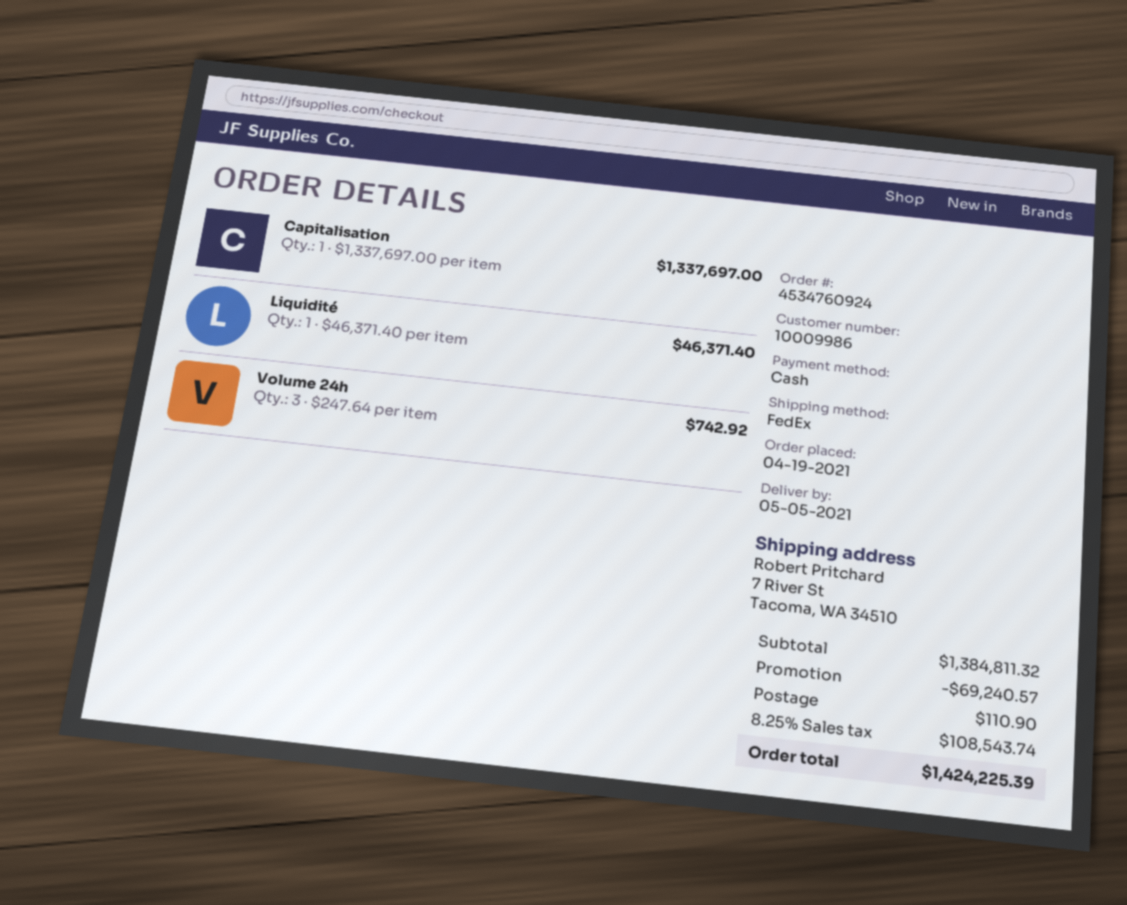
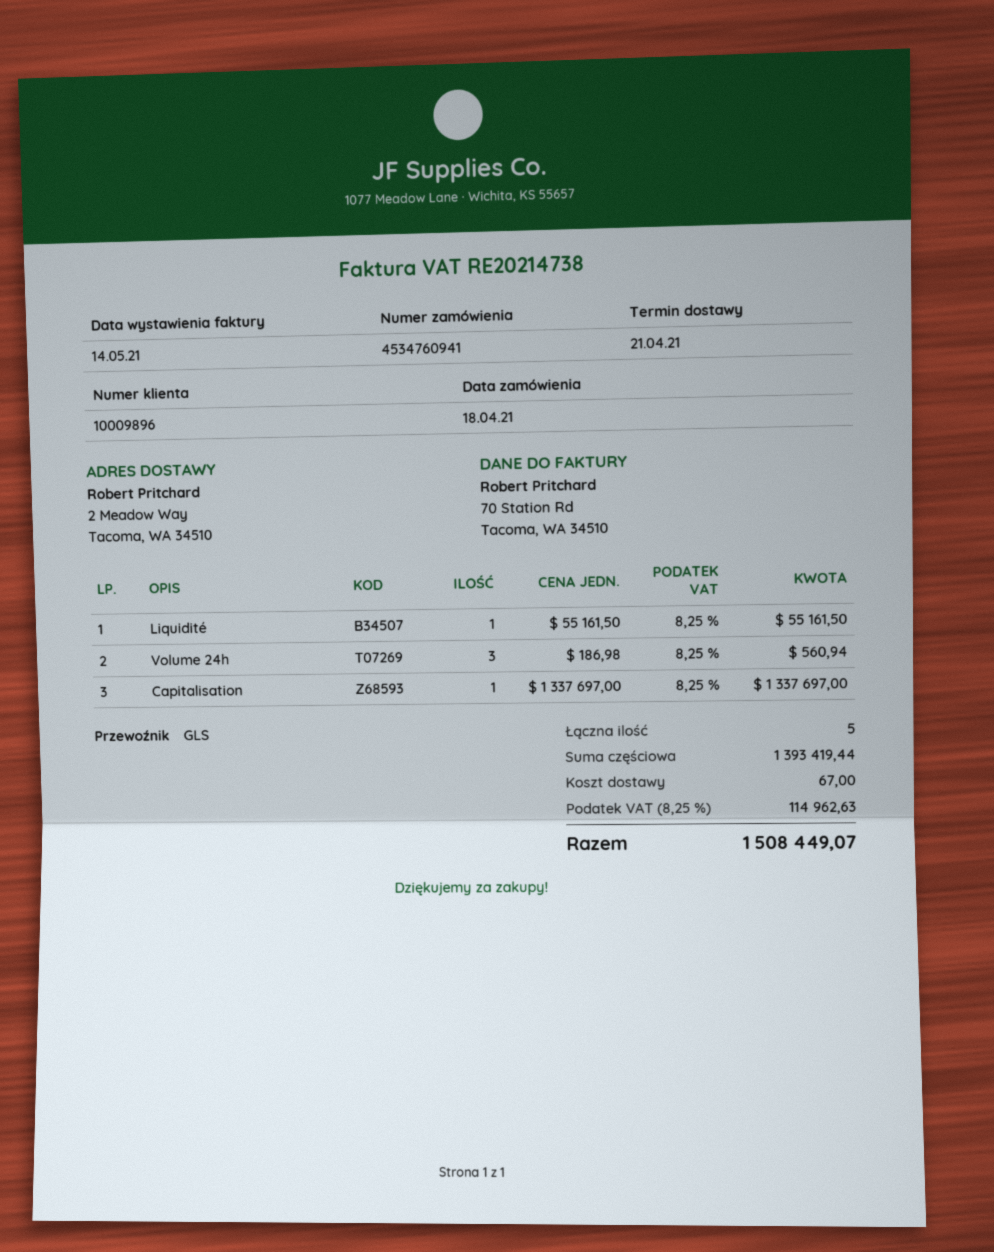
order number: 4534760924 -> 4534760941
order date: 2021-04-19 -> 2021-04-18
delivery date: 2021-05-05 -> 2021-04-21
customer number: 10009986 -> 10009896
shipping method: FedEx -> GLS
ship to: 7 River St, Tacoma, WA 34510 -> 2 Meadow Way, Tacoma, WA 34510
Liquidité: 1 x 46371.40 = 46371.40 -> 1 x 55161.50 = 55161.50
Volume 24h: 3 x 247.64 = 742.92 -> 3 x 186.98 = 560.94
subtotal: 1384811.32 -> 1393419.44
discount: 69240.57 -> none
shipping: 110.90 -> 67.00
tax: 8.25% = 108543.74 -> 8.25% = 114962.63
total: 1424225.39 -> 1508449.07

